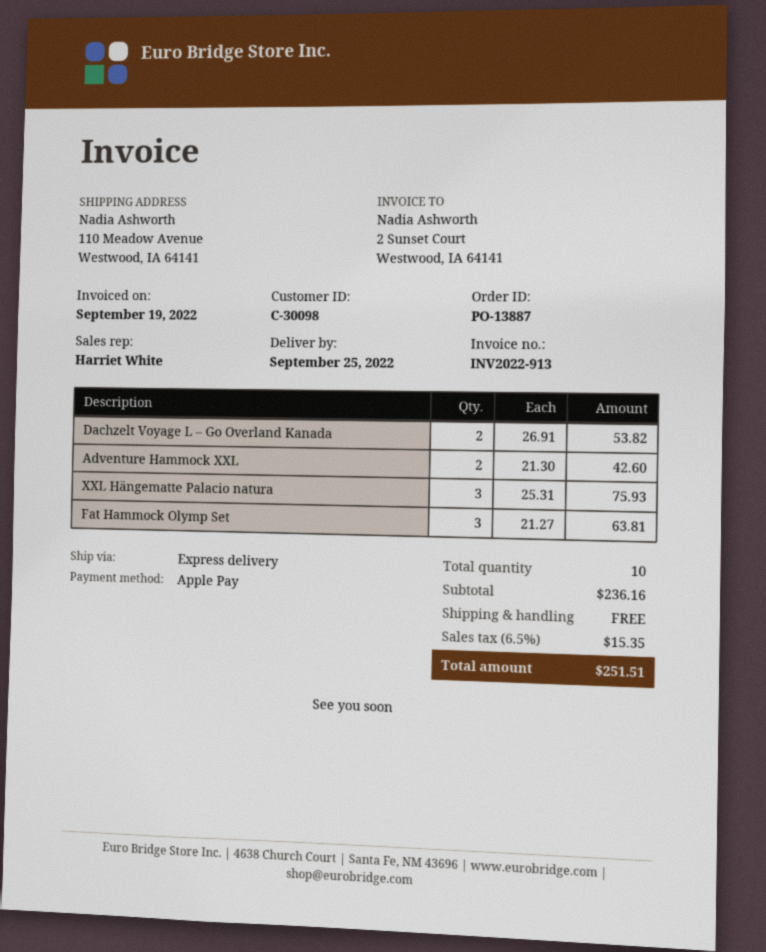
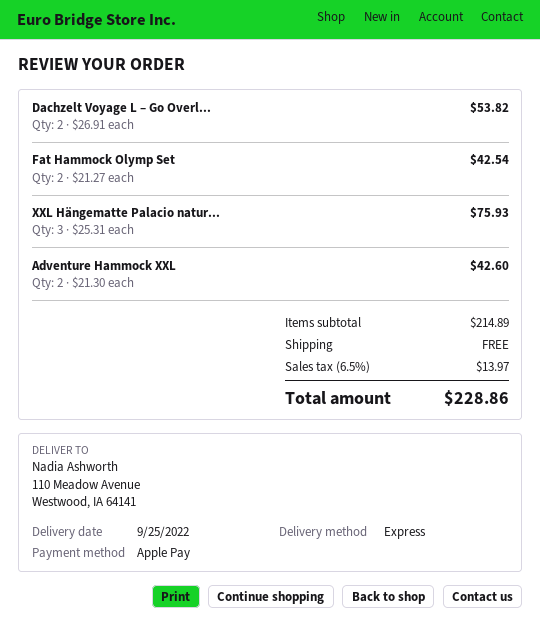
Fat Hammock Olymp Set: 3 x 21.27 = 63.81 -> 2 x 21.27 = 42.54
subtotal: 236.16 -> 214.89
tax: 6.5% = 15.35 -> 6.5% = 13.97
total: 251.51 -> 228.86

